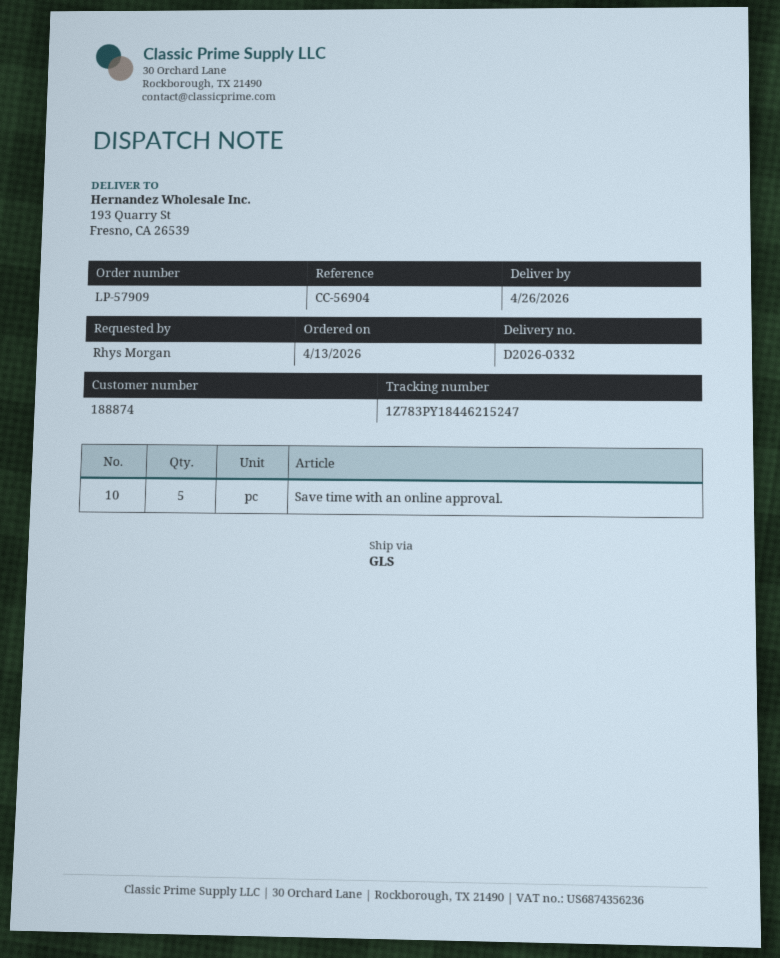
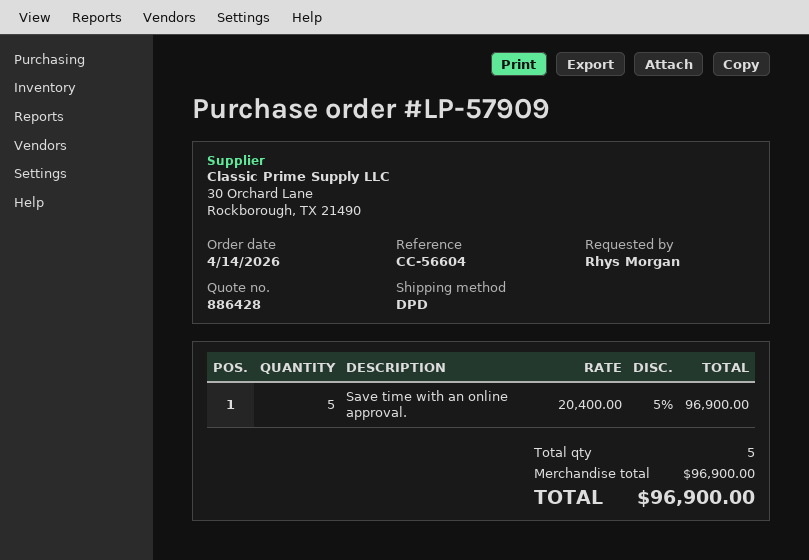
order date: 2026-04-13 -> 2026-04-14
reference: CC-56904 -> CC-56604
shipping method: GLS -> DPD

